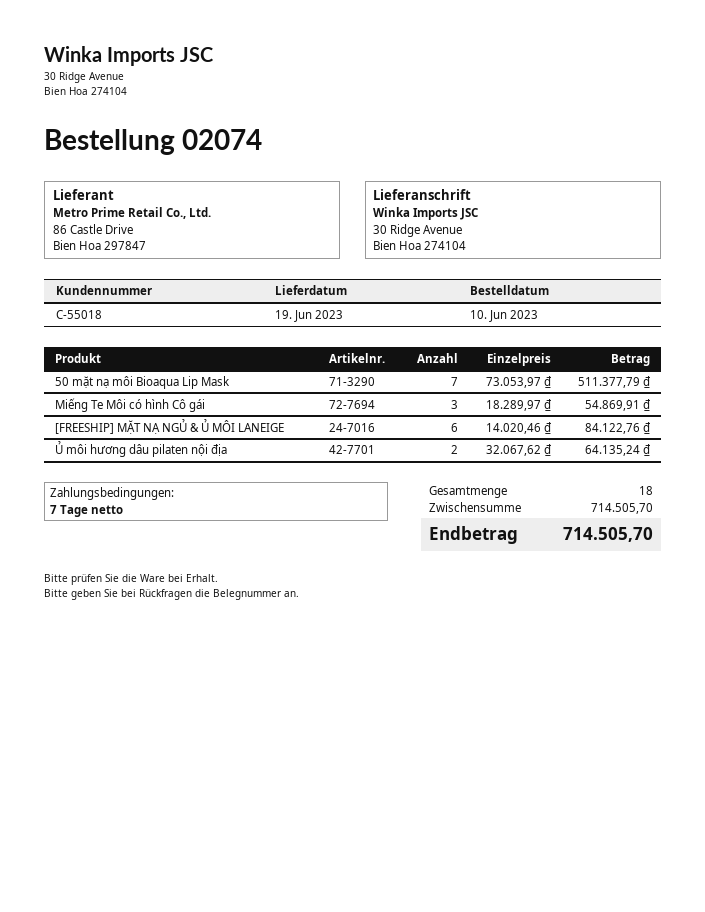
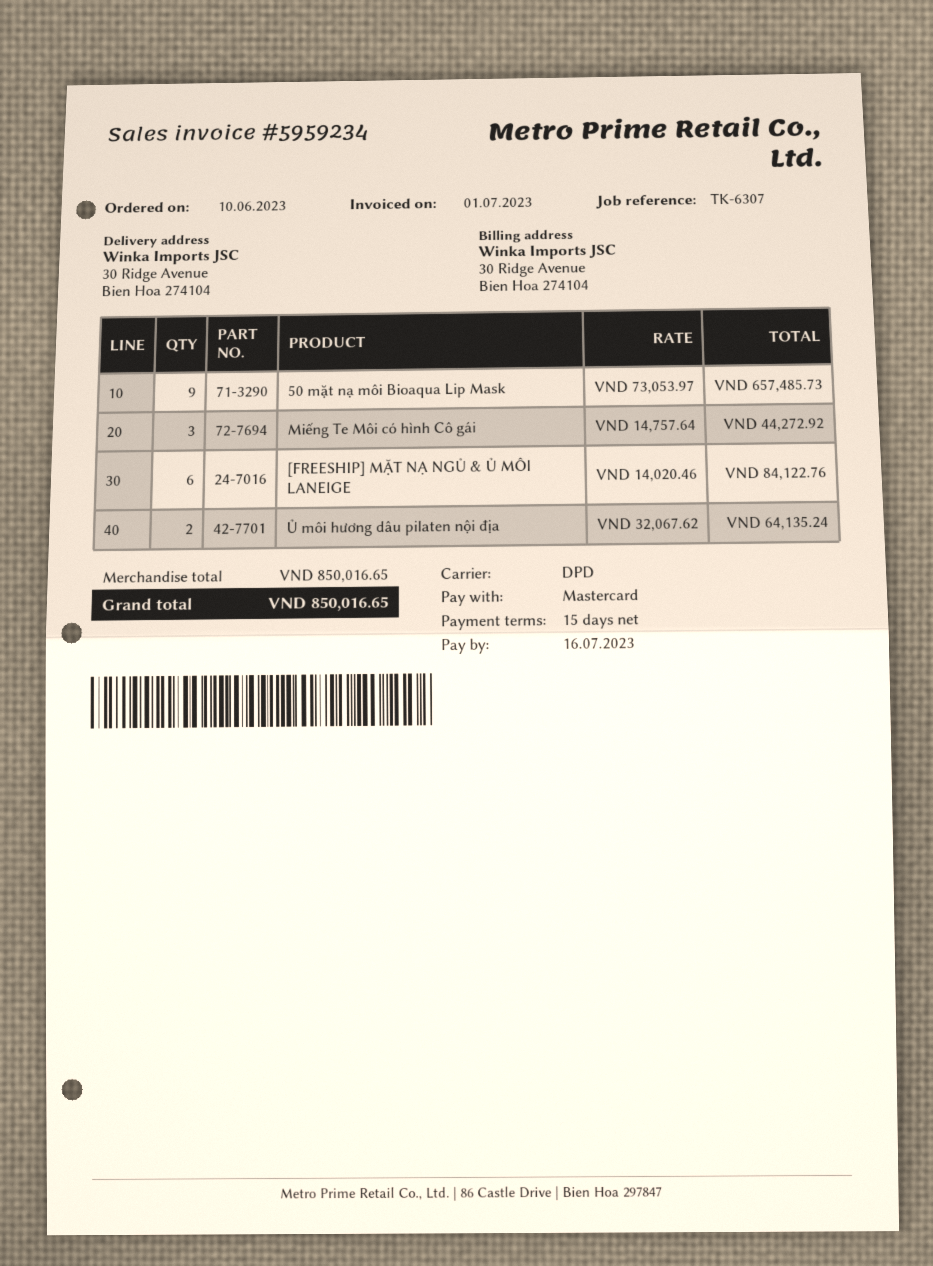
payment terms: 7 days -> 15 days
50 mặt nạ môi Bioaqua Lip Mask: 7 x 73053.97 = 511377.79 -> 9 x 73053.97 = 657485.73
Miếng Te Môi có hình Cô gái: 3 x 18289.97 = 54869.91 -> 3 x 14757.64 = 44272.92
subtotal: 714505.70 -> 850016.65
total: 714505.70 -> 850016.65

